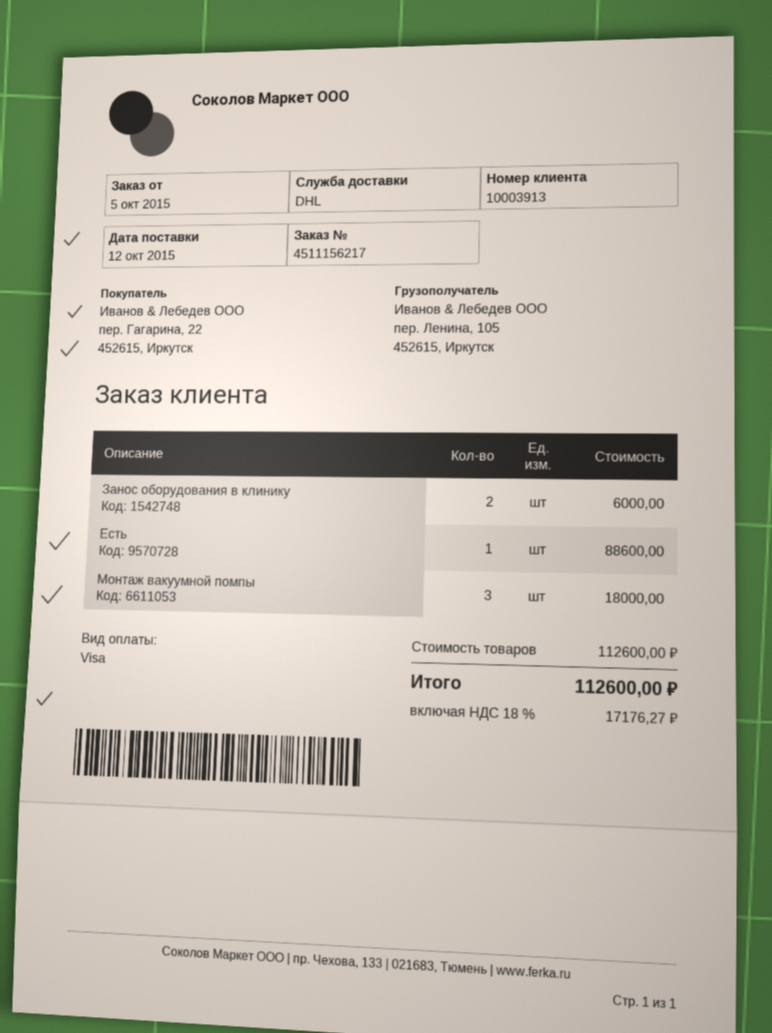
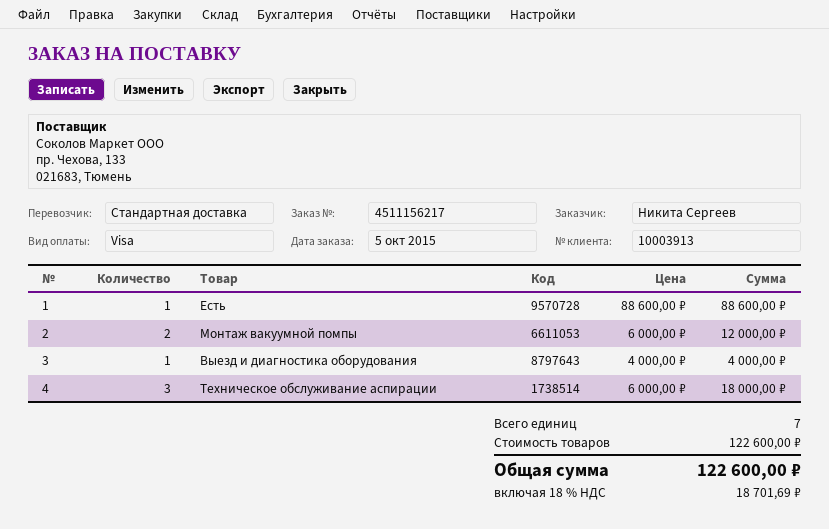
shipping method: DHL -> standard
Занос оборудования в клинику: 2 for 6000.00 -> none
Монтаж вакуумной помпы: 3 for 18000.00 -> 2 for 12000.00
Выезд и диагностика оборудования: none -> 1 for 4000.00
Техническое обслуживание аспирации: none -> 3 for 18000.00
subtotal: 112600.00 -> 122600.00
tax: 18% = 17176.27 -> 18% = 18701.69
total: 112600.00 -> 122600.00

